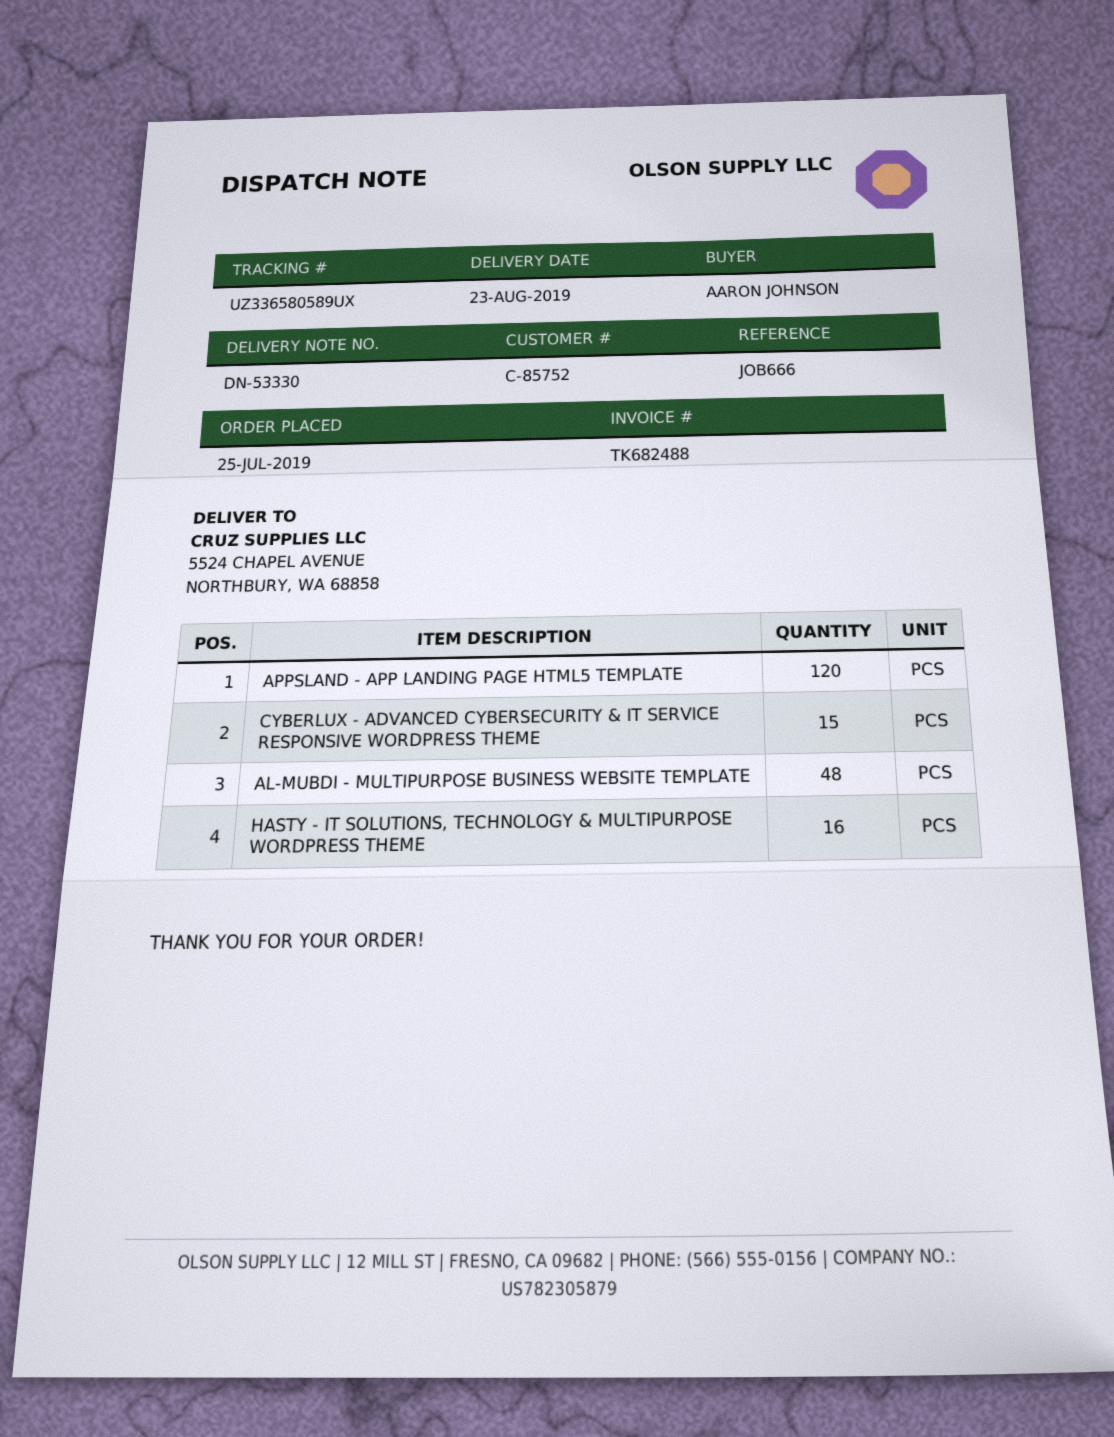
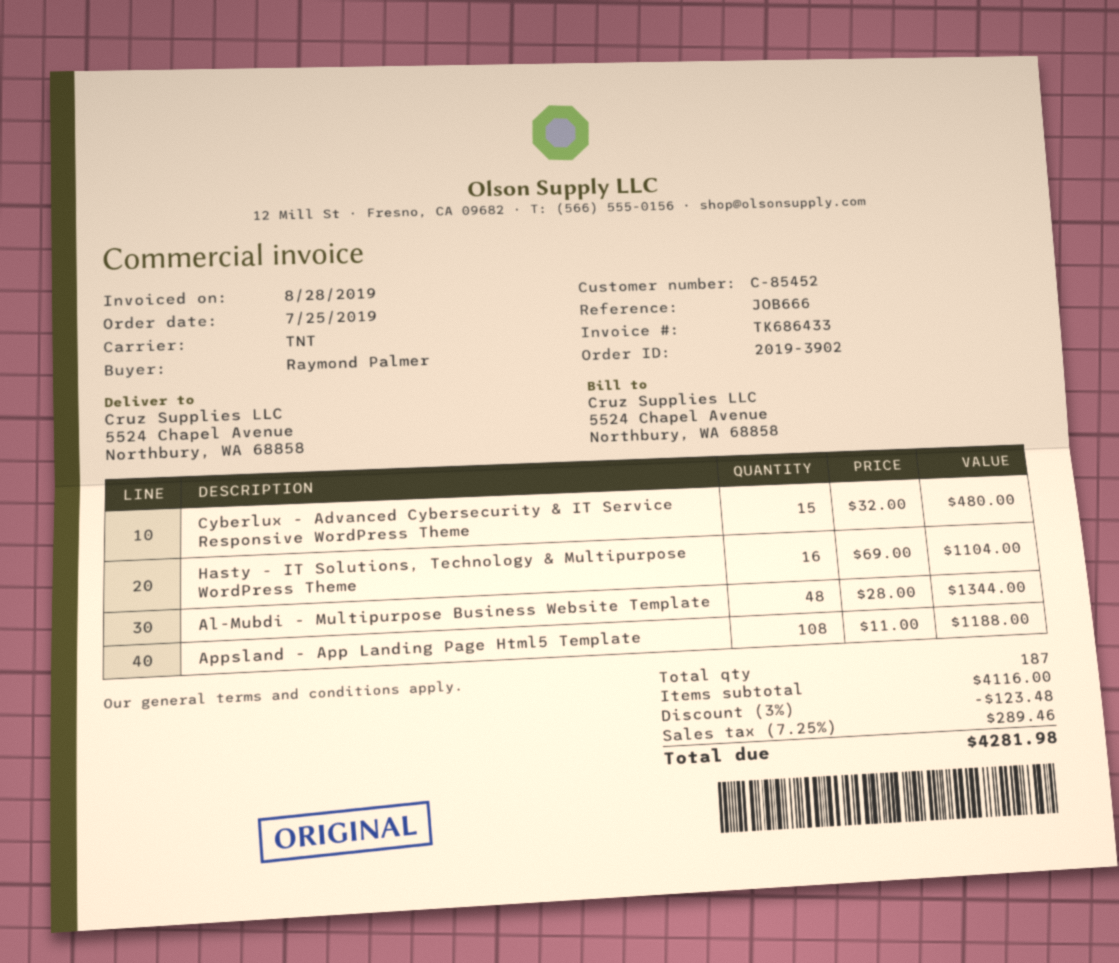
invoice number: TK682488 -> TK686433
customer number: C-85752 -> C-85452
ordered by: AARON JOHNSON -> Raymond Palmer
APPSLAND - APP LANDING PAGE HTML5 TEMPLATE: 120 -> 108

